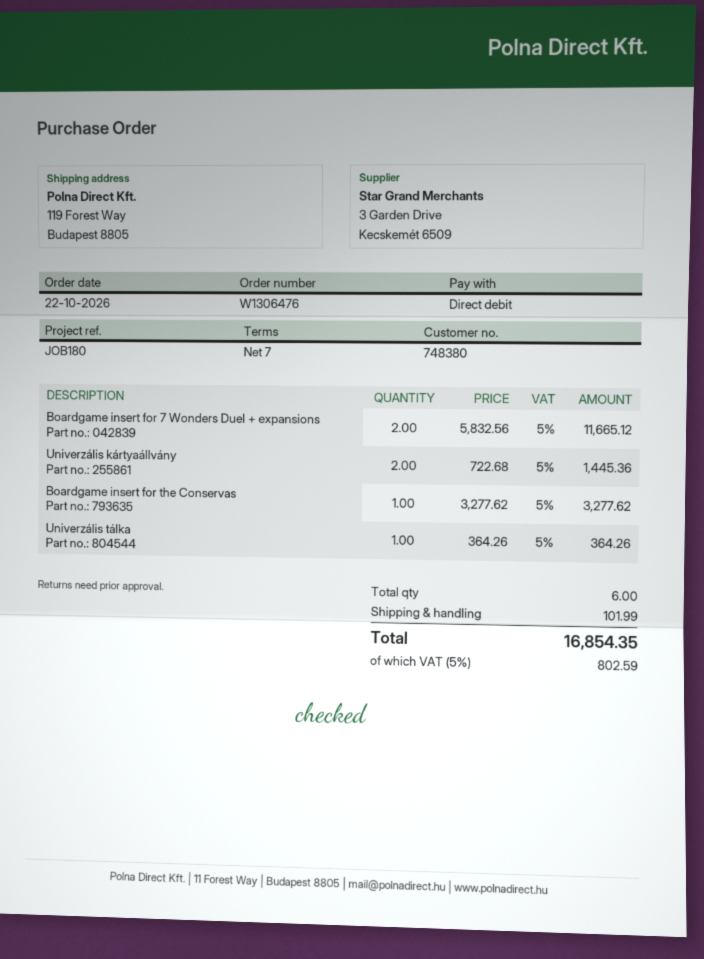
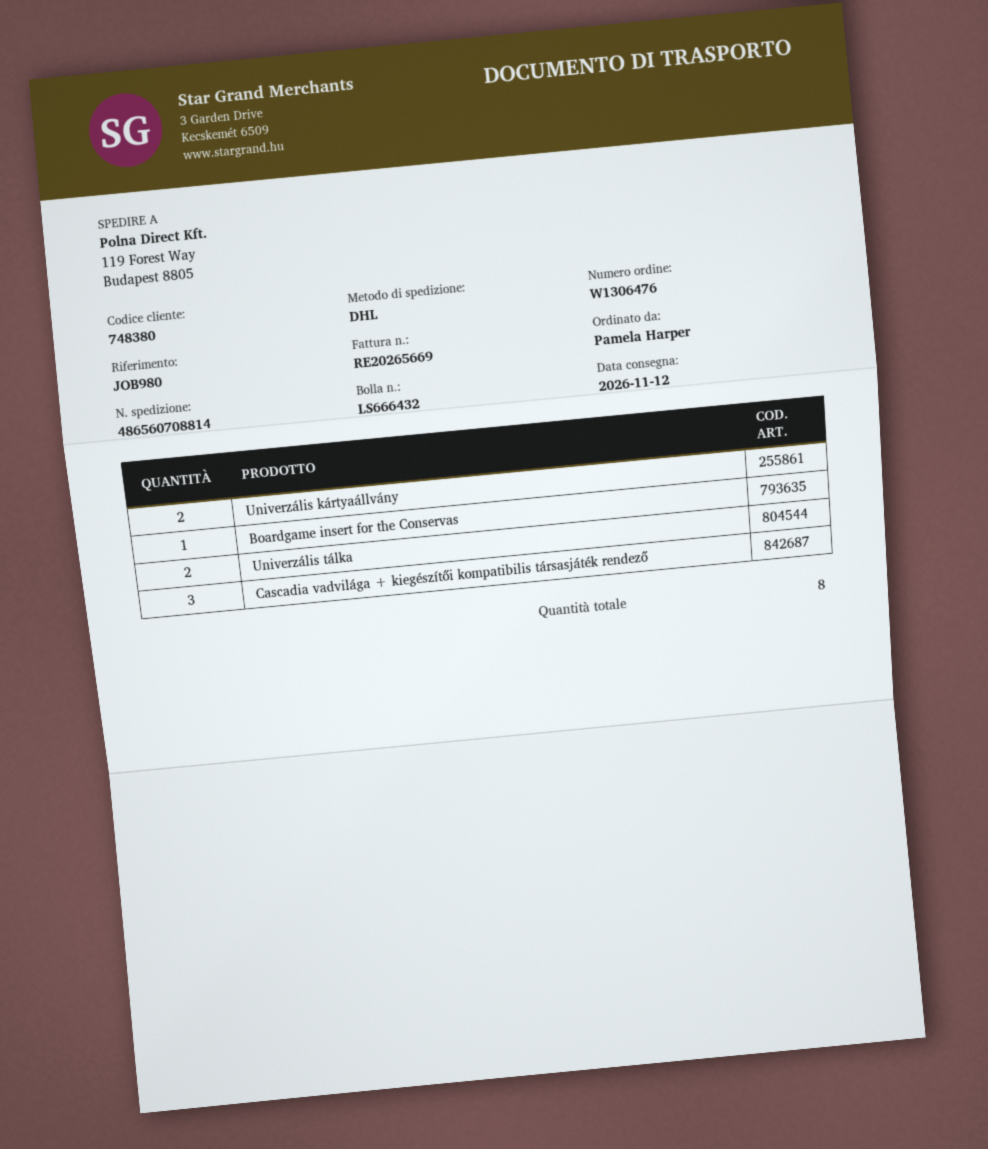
reference: JOB180 -> JOB980
Boardgame insert for 7 Wonders Duel + expansions: 2 -> none
Univerzális tálka: 1 -> 2
Cascadia vadvilága + kiegészítői kompatibilis társasjáték rendező: none -> 3
total quantity: 6 -> 8

